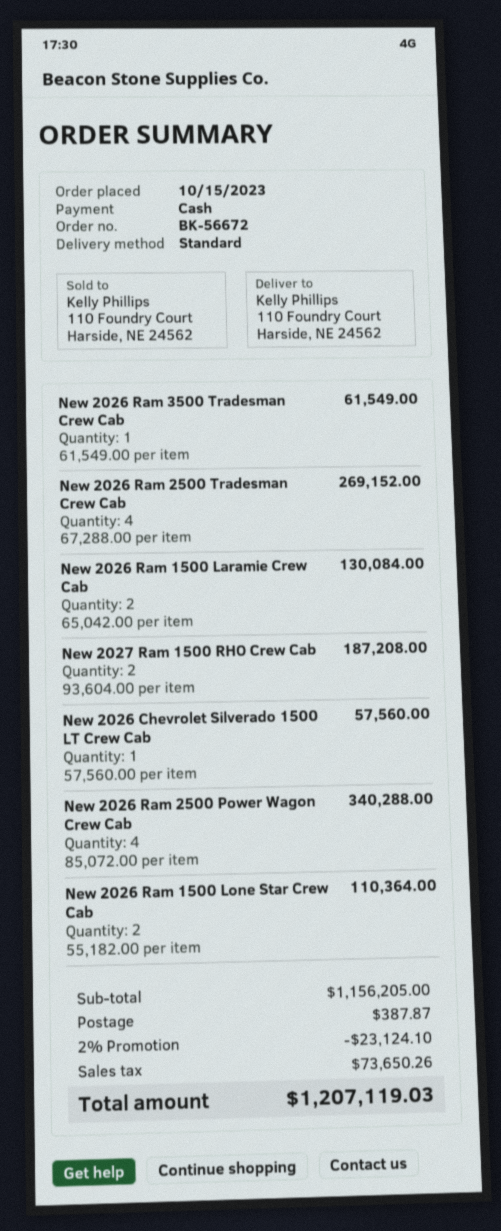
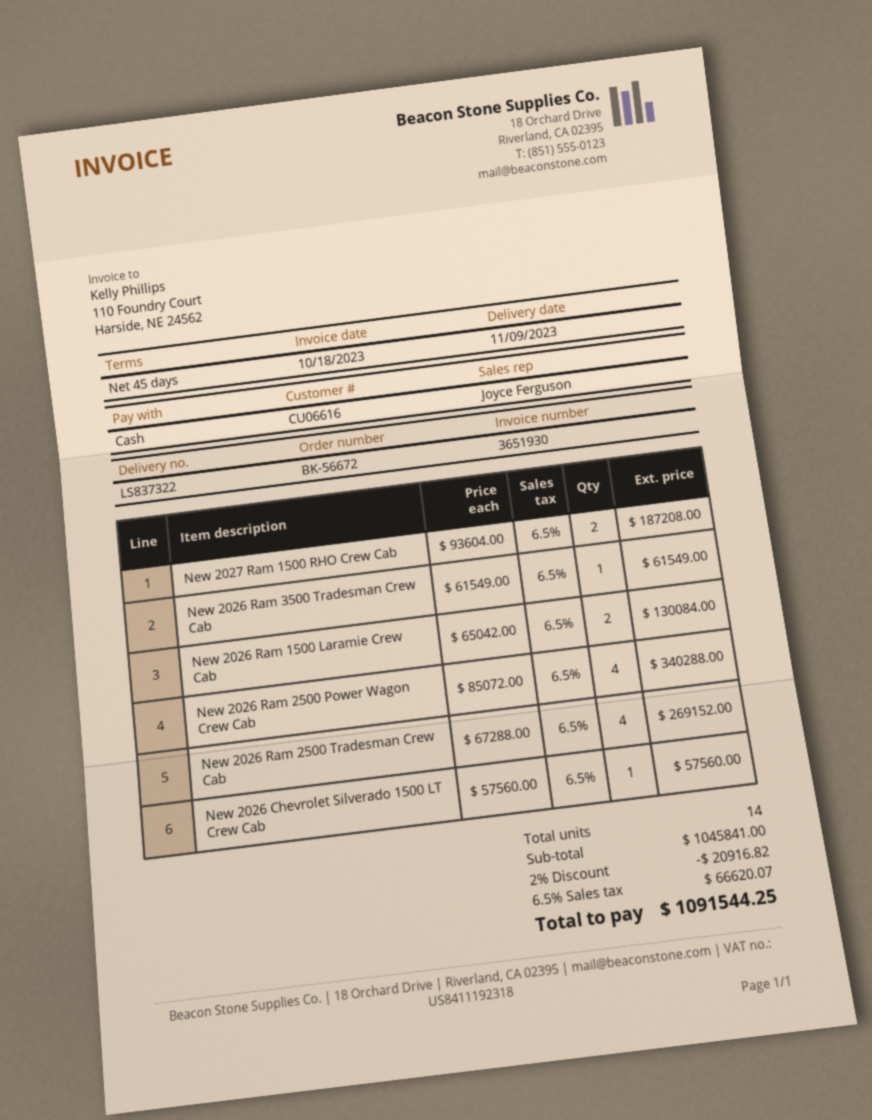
New 2026 Ram 1500 Lone Star Crew Cab: 2 x 55182.00 = 110364.00 -> none
subtotal: 1156205.00 -> 1045841.00
discount: 2% = 23124.10 -> 2% = 20916.82
shipping: 387.87 -> none
tax: 73650.26 -> 66620.07
total: 1207119.03 -> 1091544.25

